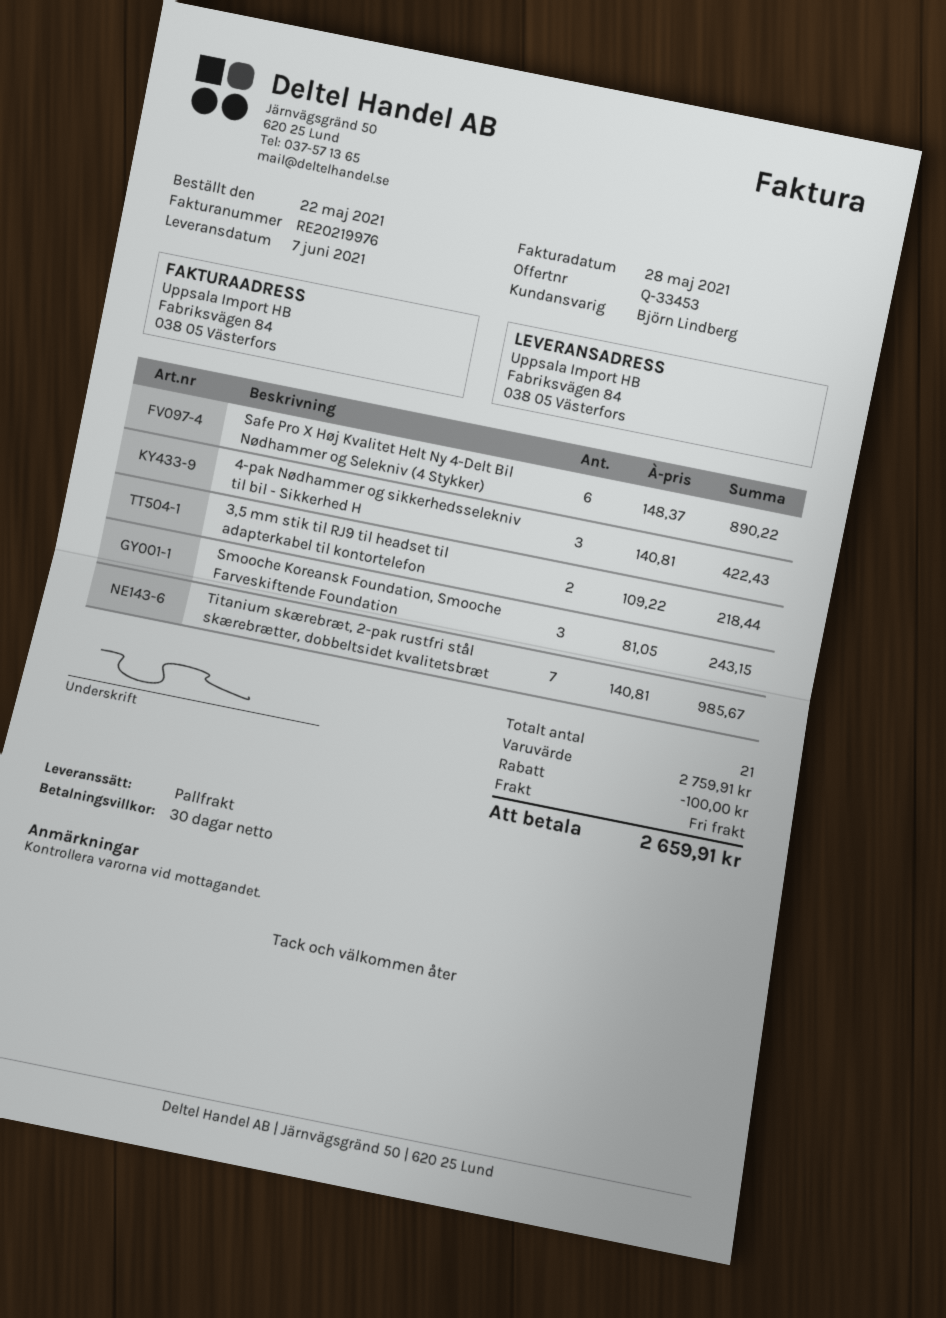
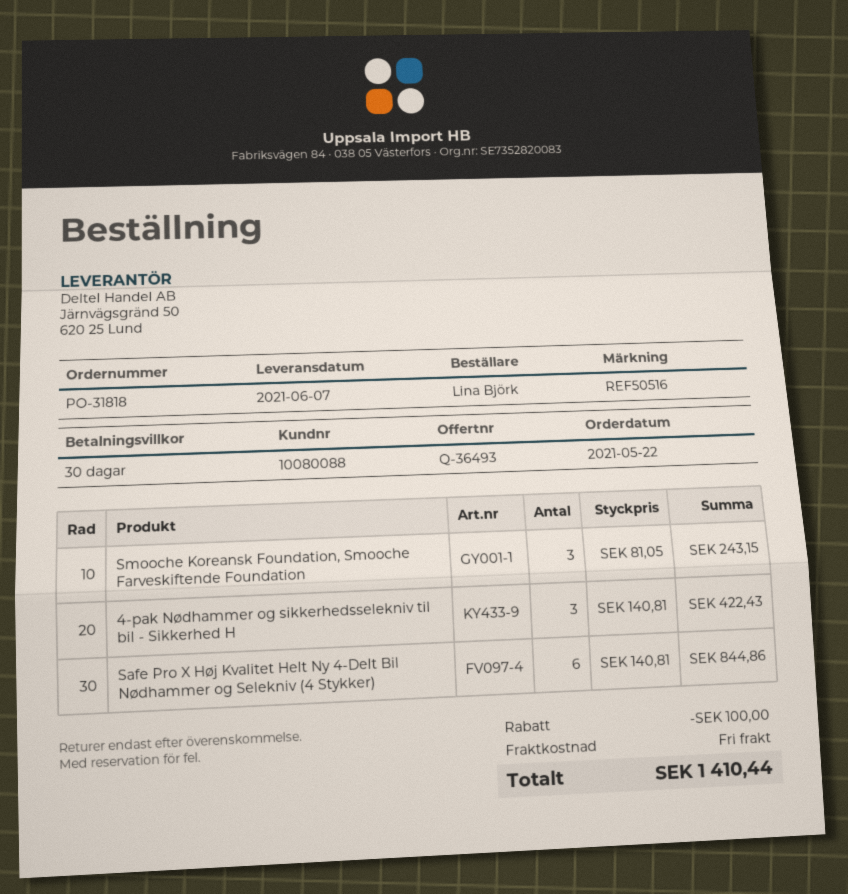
quote number: Q-33453 -> Q-36493
Safe Pro X Høj Kvalitet Helt Ny 4-Delt Bil Nødhammer og Selekniv (4 Stykker): 6 x 148.37 = 890.22 -> 6 x 140.81 = 844.86
3,5 mm stik til RJ9 til headset til adapterkabel til kontortelefon: 2 x 109.22 = 218.44 -> none
Titanium skærebræt, 2-pak rustfri stål skærebrætter, dobbeltsidet kvalitetsbræt: 7 x 140.81 = 985.67 -> none
total: 2659.91 -> 1410.44

